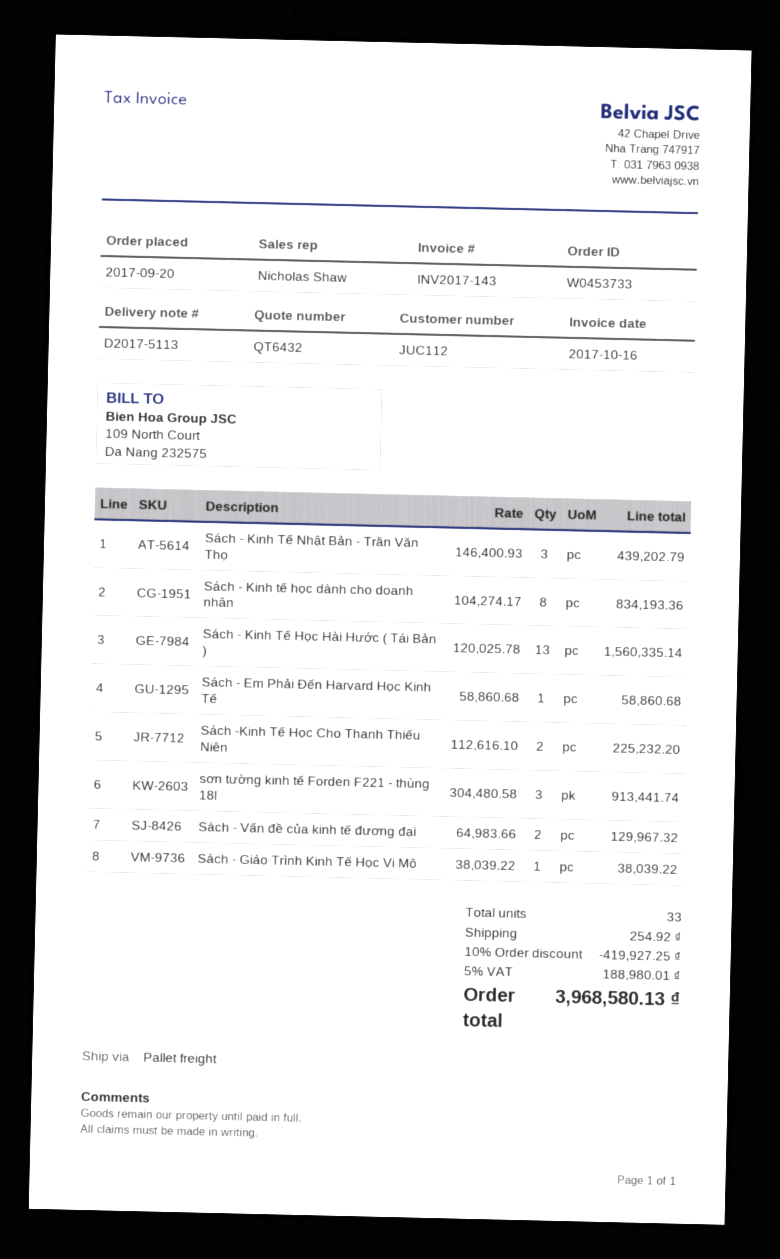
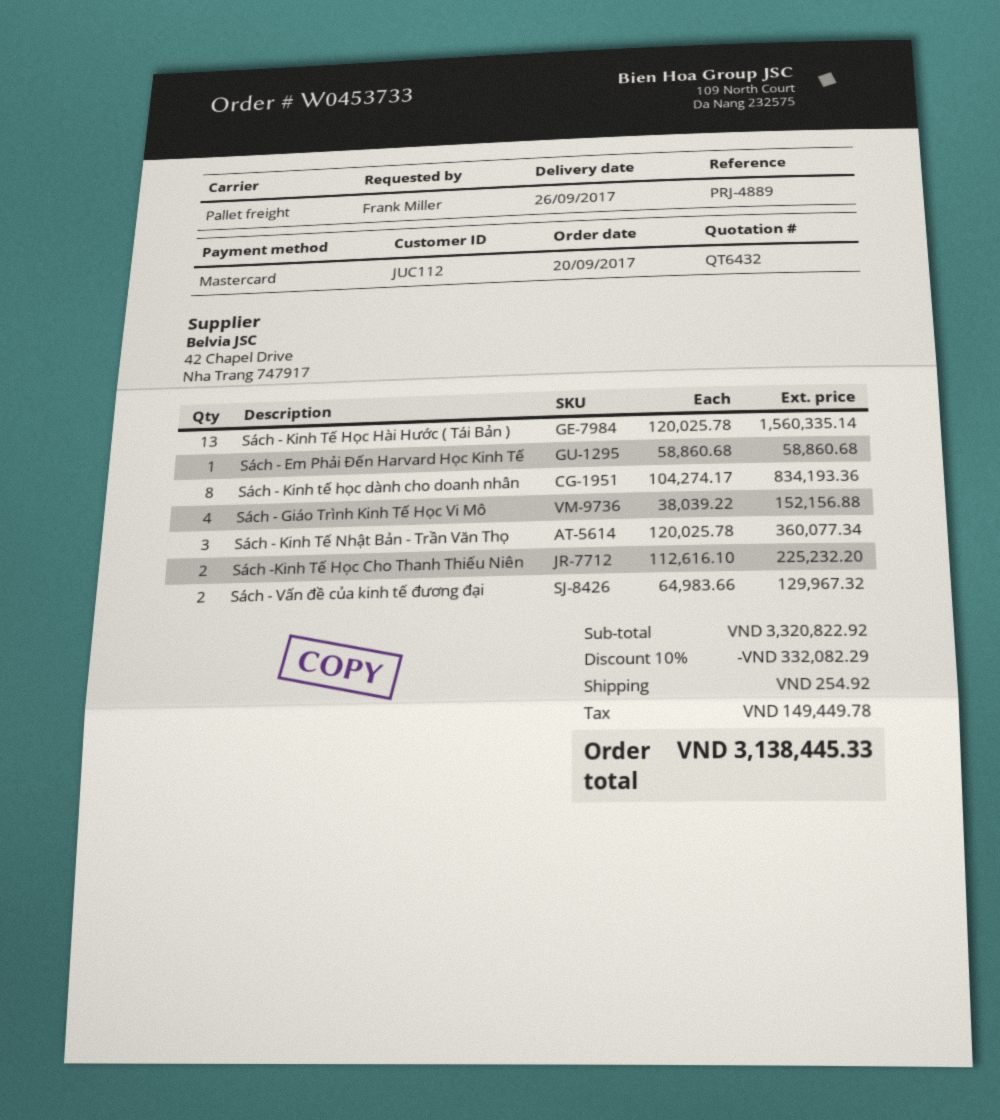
Sách - Kinh Tế Nhật Bản - Trần Văn Thọ: 3 x 146400.93 = 439202.79 -> 3 x 120025.78 = 360077.34
sơn tường kinh tế Forden F221 - thùng 18l: 3 x 304480.58 = 913441.74 -> none
Sách - Giáo Trình Kinh Tế Học Vi Mô: 1 x 38039.22 = 38039.22 -> 4 x 38039.22 = 152156.88
discount: 10% = 419927.25 -> 10% = 332082.29
tax: 188980.01 -> 149449.78
total: 3968580.13 -> 3138445.33

